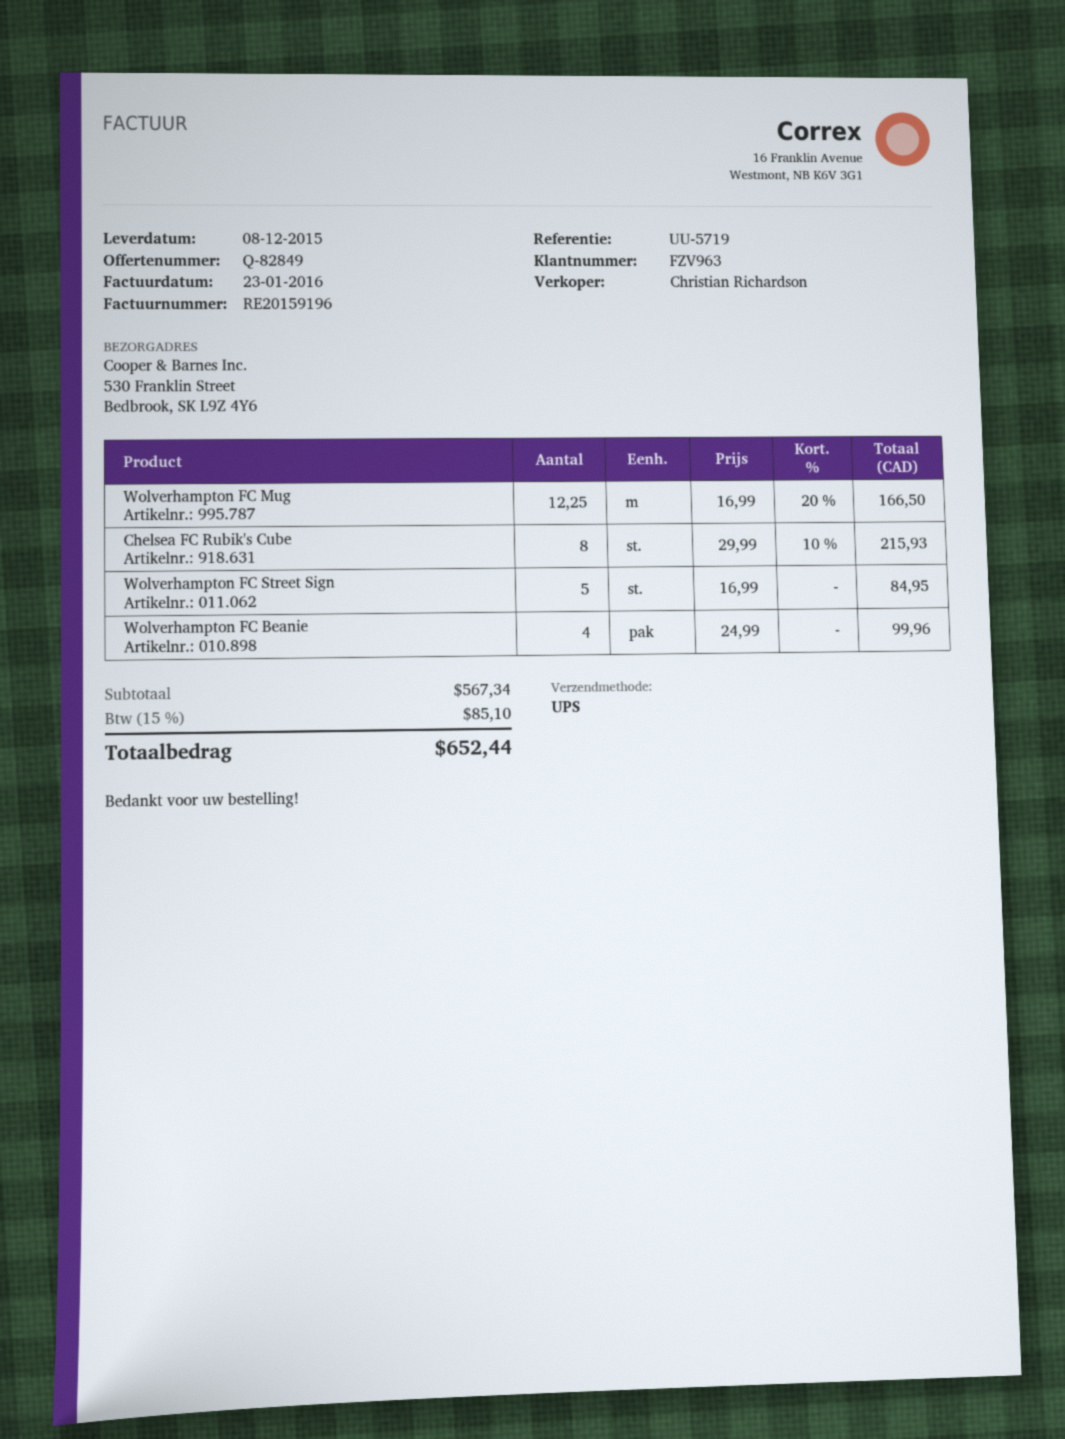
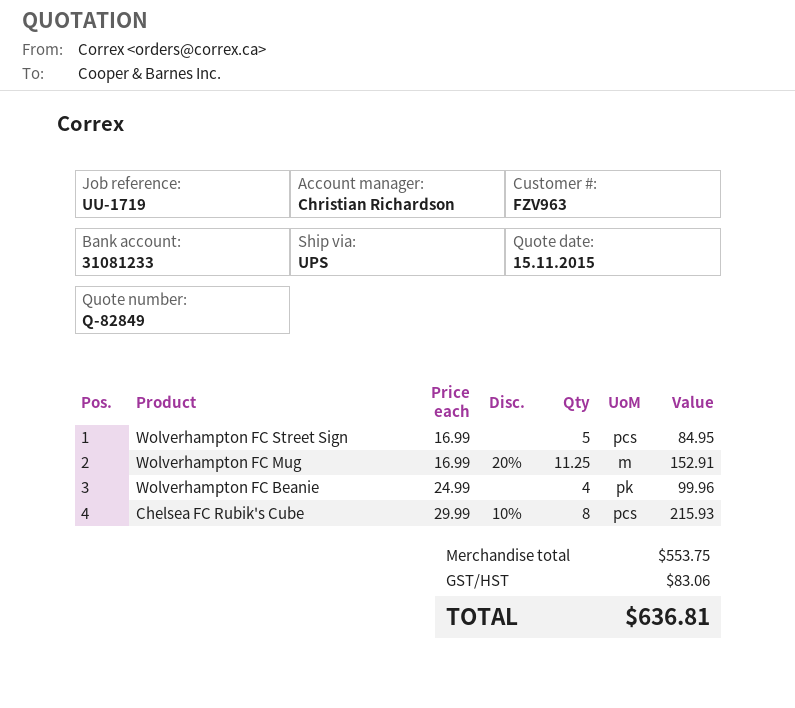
reference: UU-5719 -> UU-1719
Wolverhampton FC Mug: 12.25 x 16.99 - 20% = 166.50 -> 11.25 x 16.99 - 20% = 152.91
subtotal: 567.34 -> 553.75
tax: 85.10 -> 83.06
total: 652.44 -> 636.81

